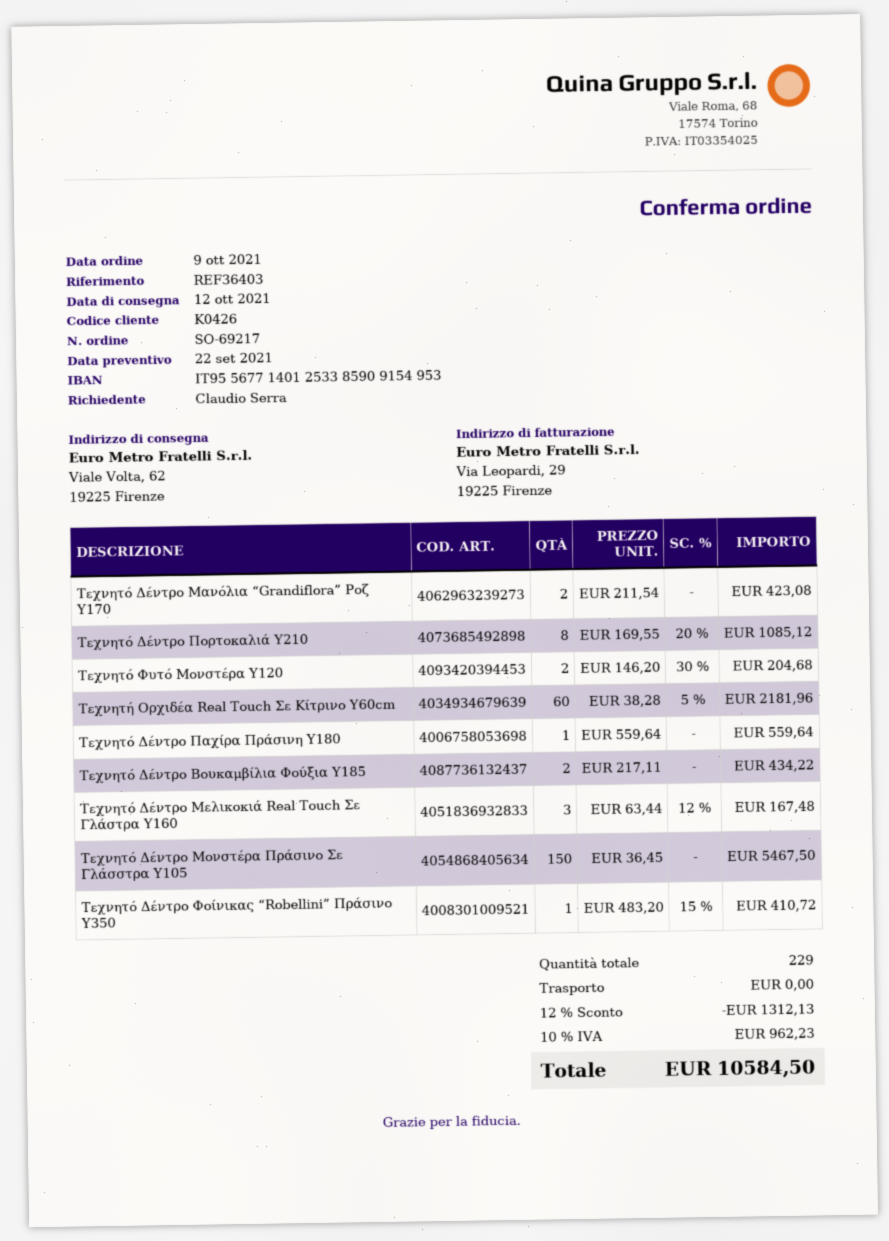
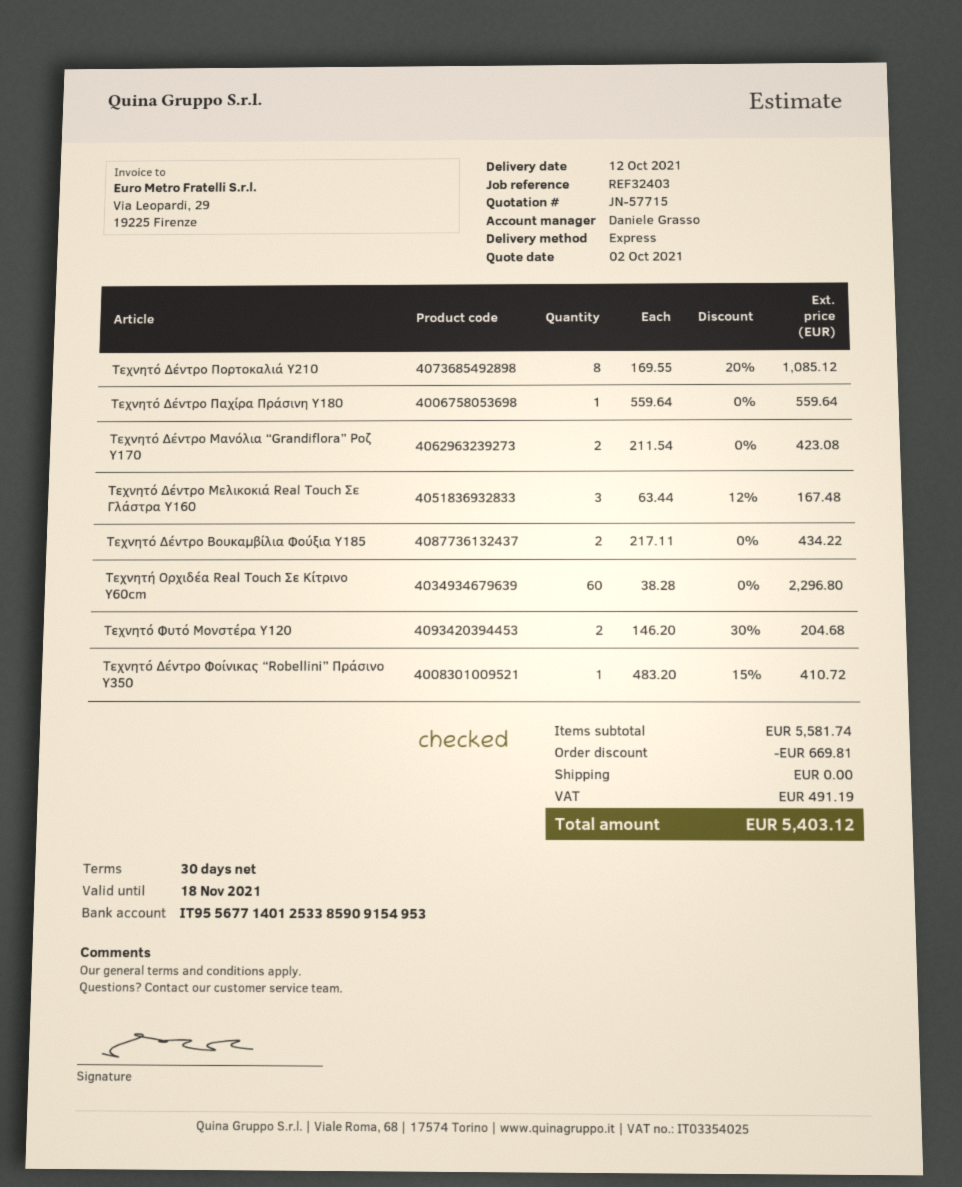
quote date: 2021-09-22 -> 2021-10-02
reference: REF36403 -> REF32403
Τεχνητή Ορχιδέα Real Touch Σε Κίτρινο Y60cm: 60 x 38.28 - 5% = 2181.96 -> 60 x 38.28 = 2296.80
Τεχνητό Δέντρο Μονστέρα Πράσινο Σε Γλάσστρα Y105: 150 x 36.45 = 5467.50 -> none
discount: 1312.13 -> 669.81
tax: 962.23 -> 491.19
total: 10584.50 -> 5403.12

